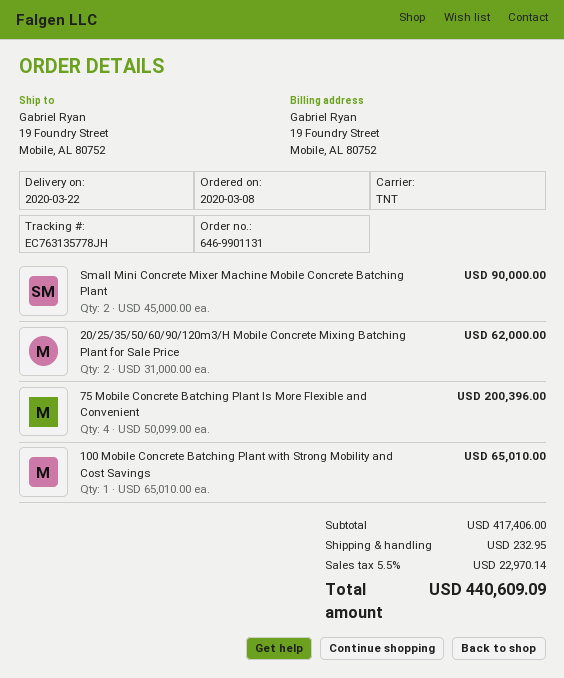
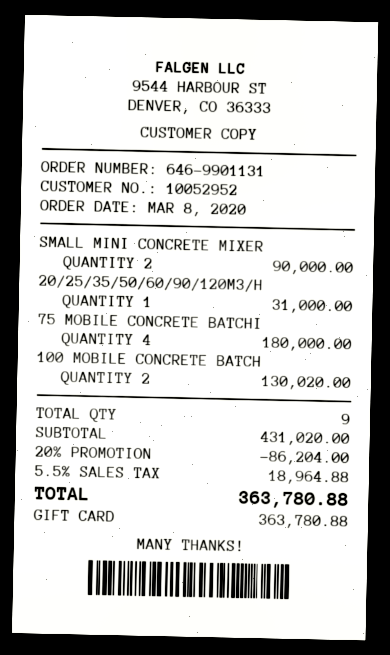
20/25/35/50/60/90/120m3/H Mobile Concrete Mixing Batching Plant for Sale Price: 2 for 62000.00 -> 1 for 31000.00
75 Mobile Concrete Batching Plant Is More Flexible and Convenient: 4 for 200396.00 -> 4 for 180000.00
100 Mobile Concrete Batching Plant with Strong Mobility and Cost Savings: 1 for 65010.00 -> 2 for 130020.00
subtotal: 417406.00 -> 431020.00
discount: none -> 20% = 86204.00
shipping: 232.95 -> none
tax: 5.5% = 22970.14 -> 5.5% = 18964.88
total: 440609.09 -> 363780.88

